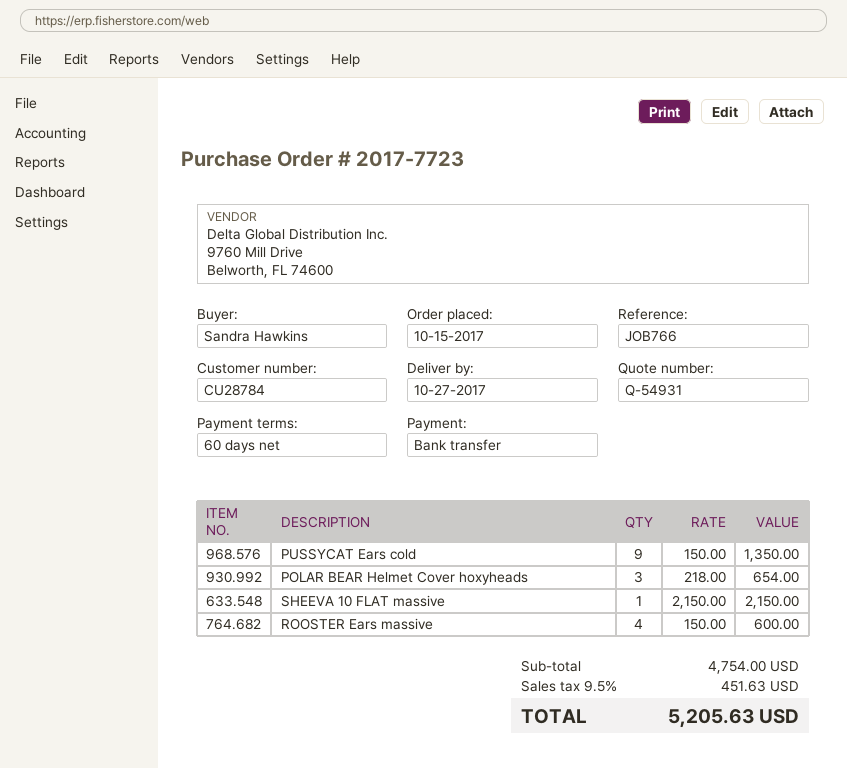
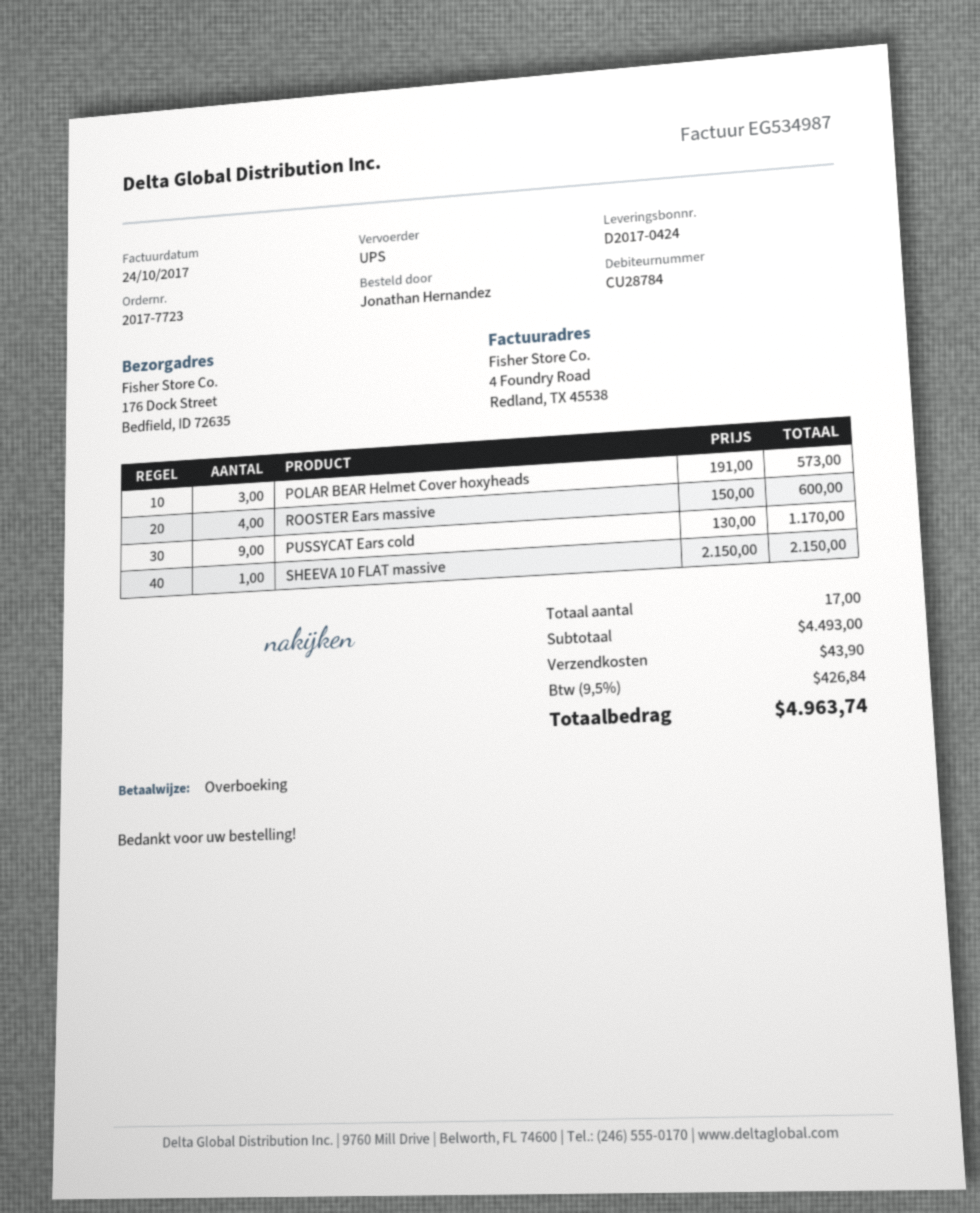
ordered by: Sandra Hawkins -> Jonathan Hernandez
PUSSYCAT Ears cold: 9 x 150.00 = 1350.00 -> 9 x 130.00 = 1170.00
POLAR BEAR Helmet Cover hoxyheads: 3 x 218.00 = 654.00 -> 3 x 191.00 = 573.00
subtotal: 4754.00 -> 4493.00
shipping: none -> 43.90
tax: 9.5% = 451.63 -> 9.5% = 426.84
total: 5205.63 -> 4963.74

